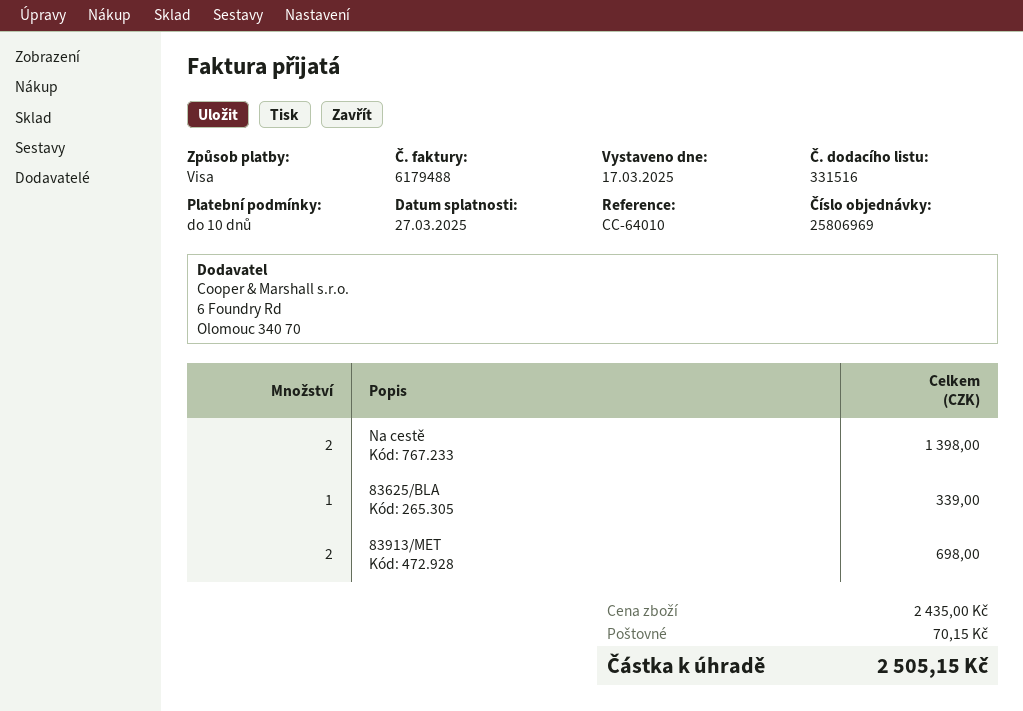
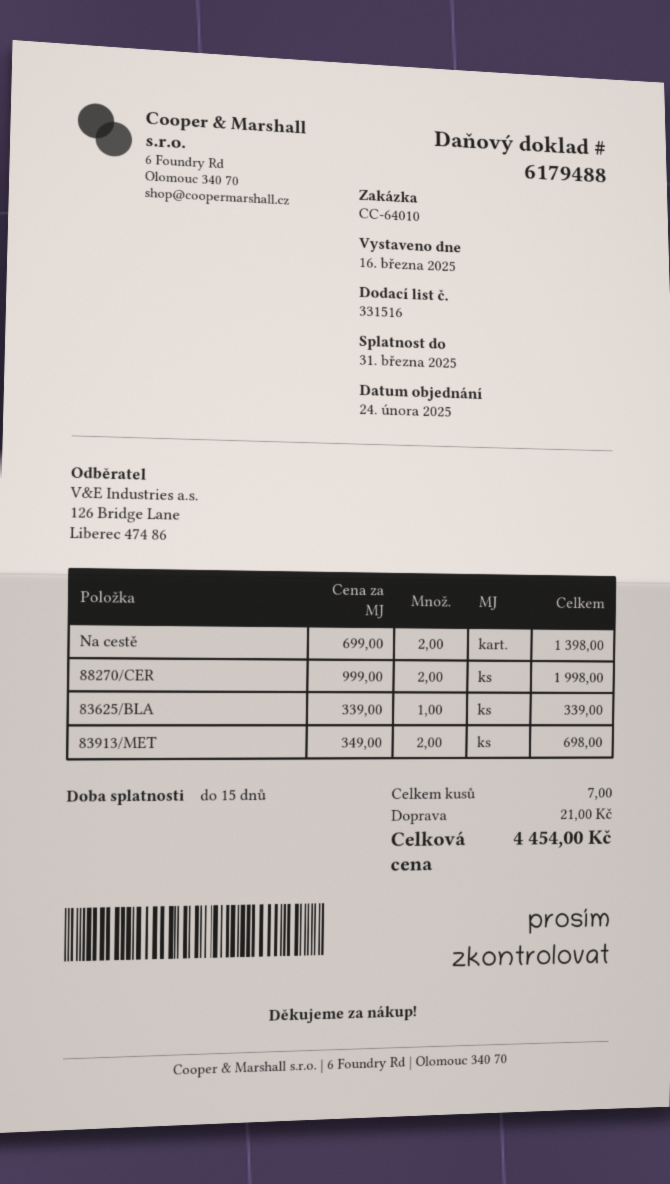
invoice date: 2025-03-17 -> 2025-03-16
payment terms: 10 days -> 15 days
due date: 2025-03-27 -> 2025-03-31
88270/CER: none -> 2 for 1998.00
shipping: 70.15 -> 21.00
total: 2505.15 -> 4454.00

